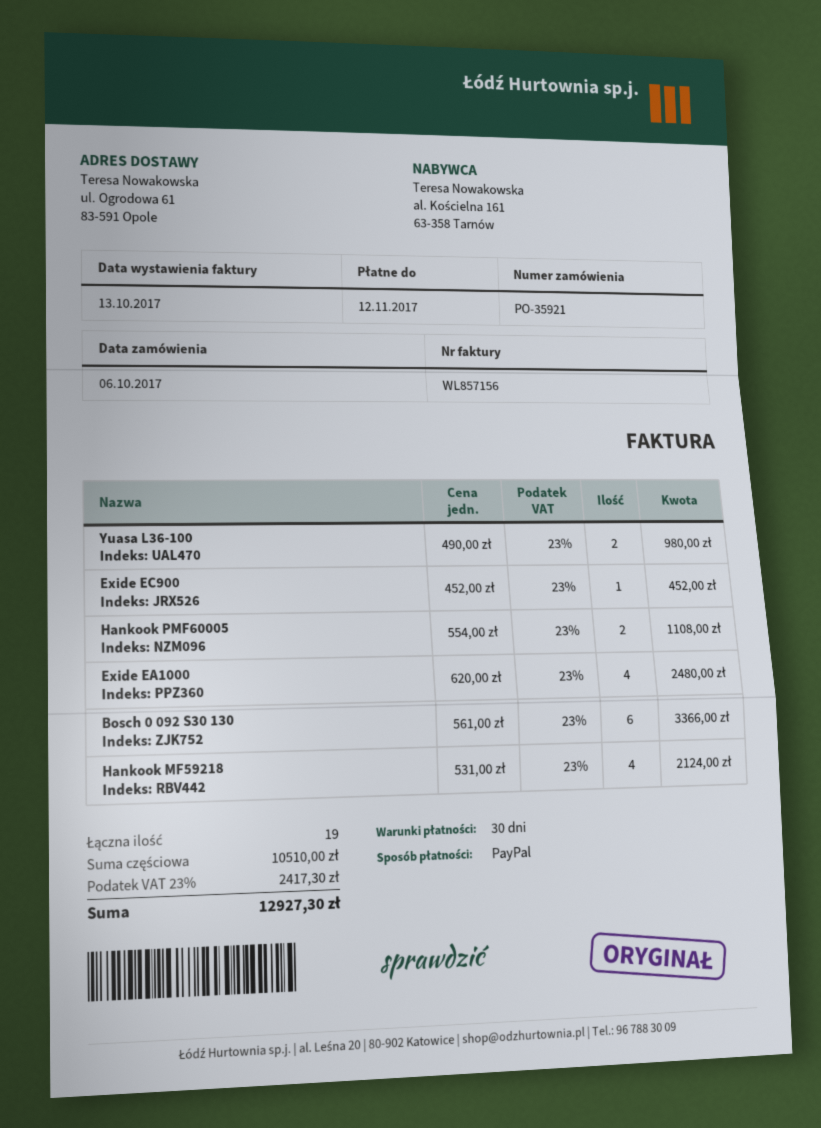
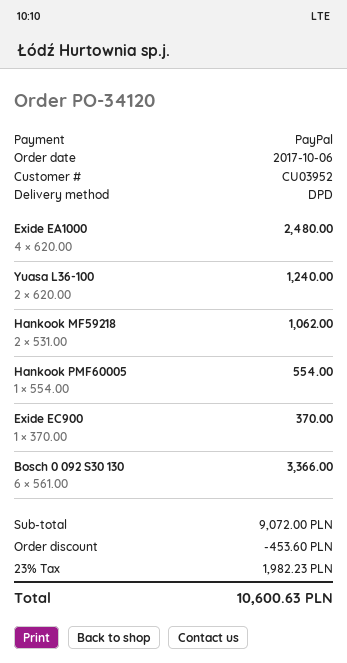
order number: PO-35921 -> PO-34120
Yuasa L36-100: 2 x 490.00 = 980.00 -> 2 x 620.00 = 1240.00
Exide EC900: 1 x 452.00 = 452.00 -> 1 x 370.00 = 370.00
Hankook PMF60005: 2 x 554.00 = 1108.00 -> 1 x 554.00 = 554.00
Hankook MF59218: 4 x 531.00 = 2124.00 -> 2 x 531.00 = 1062.00
subtotal: 10510.00 -> 9072.00
discount: none -> 453.60
tax: 23% = 2417.30 -> 23% = 1982.23
total: 12927.30 -> 10600.63

